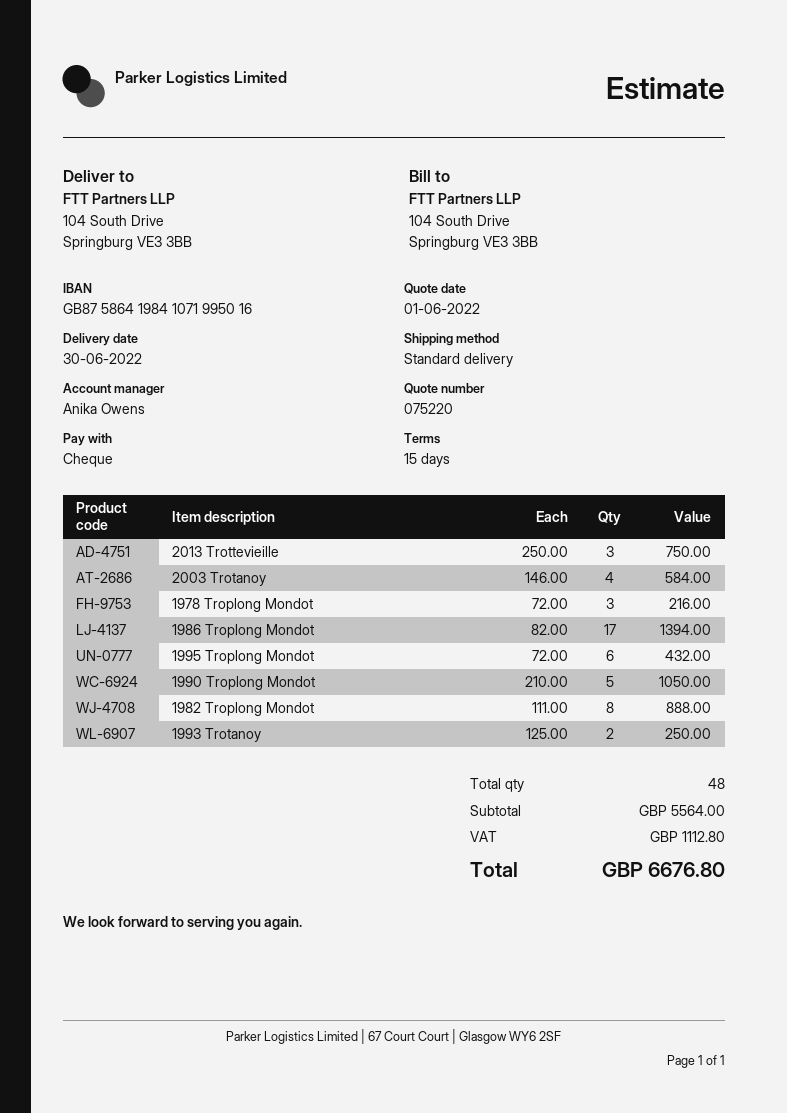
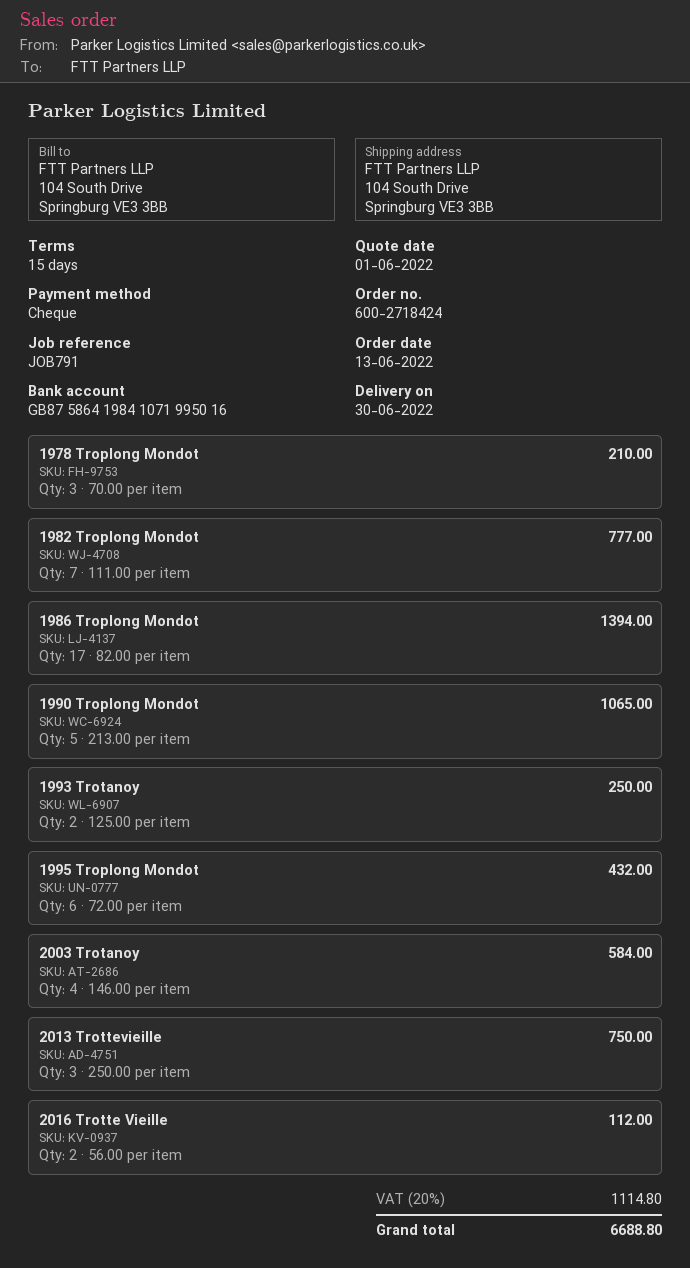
1978 Troplong Mondot: 3 x 72.00 = 216.00 -> 3 x 70.00 = 210.00
1990 Troplong Mondot: 5 x 210.00 = 1050.00 -> 5 x 213.00 = 1065.00
1982 Troplong Mondot: 8 x 111.00 = 888.00 -> 7 x 111.00 = 777.00
2016 Trotte Vieille: none -> 2 x 56.00 = 112.00
tax: 1112.80 -> 1114.80
total: 6676.80 -> 6688.80

